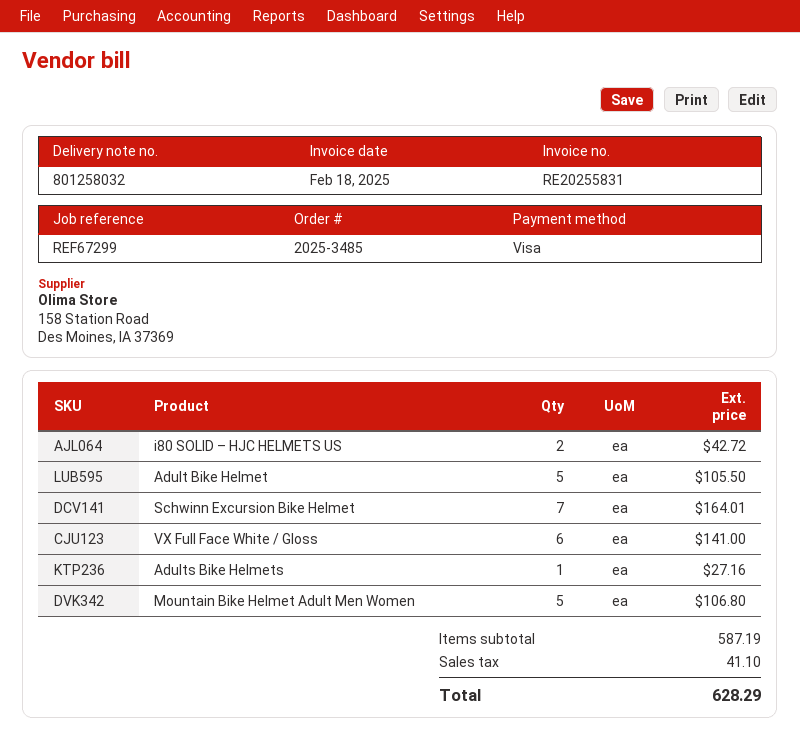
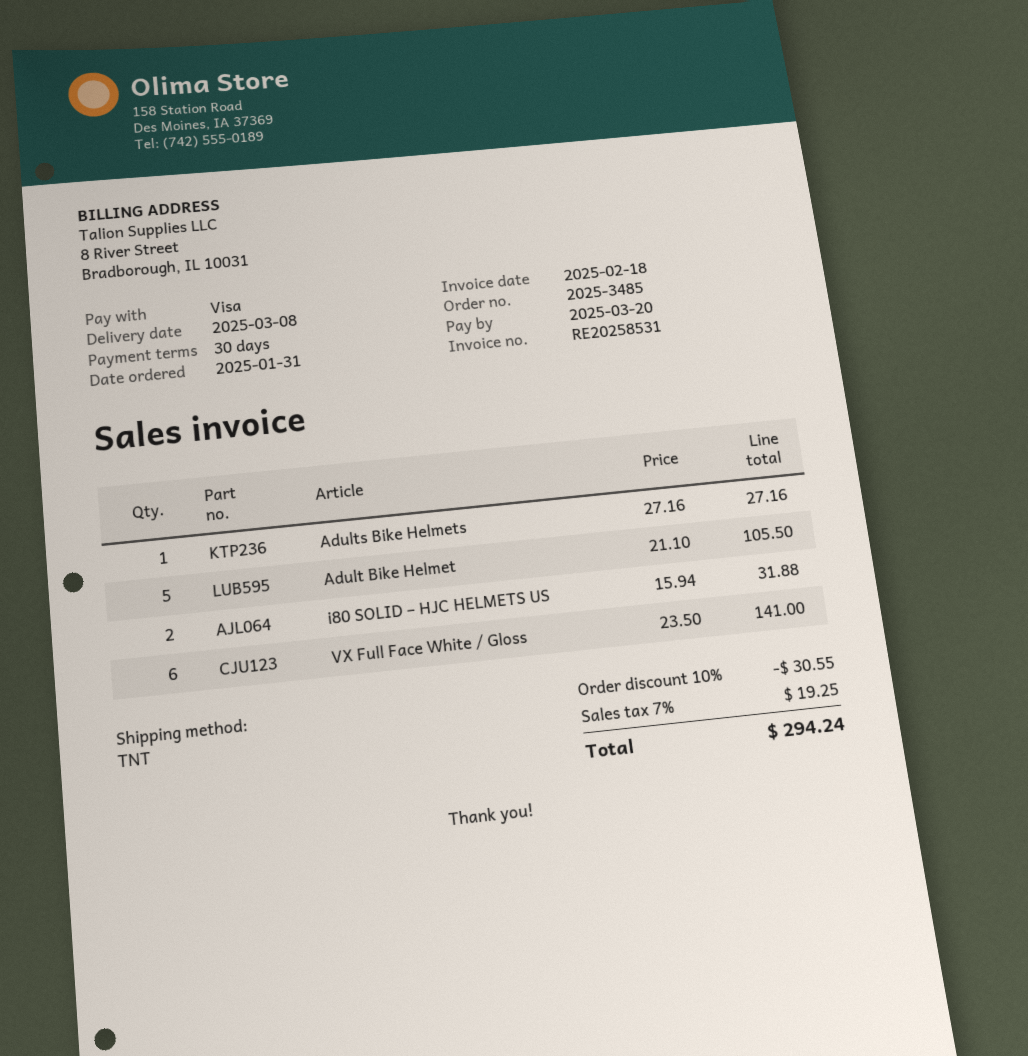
invoice number: RE20255831 -> RE20258531
i80 SOLID – HJC HELMETS US: 2 for 42.72 -> 2 for 31.88
Schwinn Excursion Bike Helmet: 7 for 164.01 -> none
Mountain Bike Helmet Adult Men Women: 5 for 106.80 -> none
discount: none -> 10% = 30.55
tax: 41.10 -> 19.25
total: 628.29 -> 294.24

